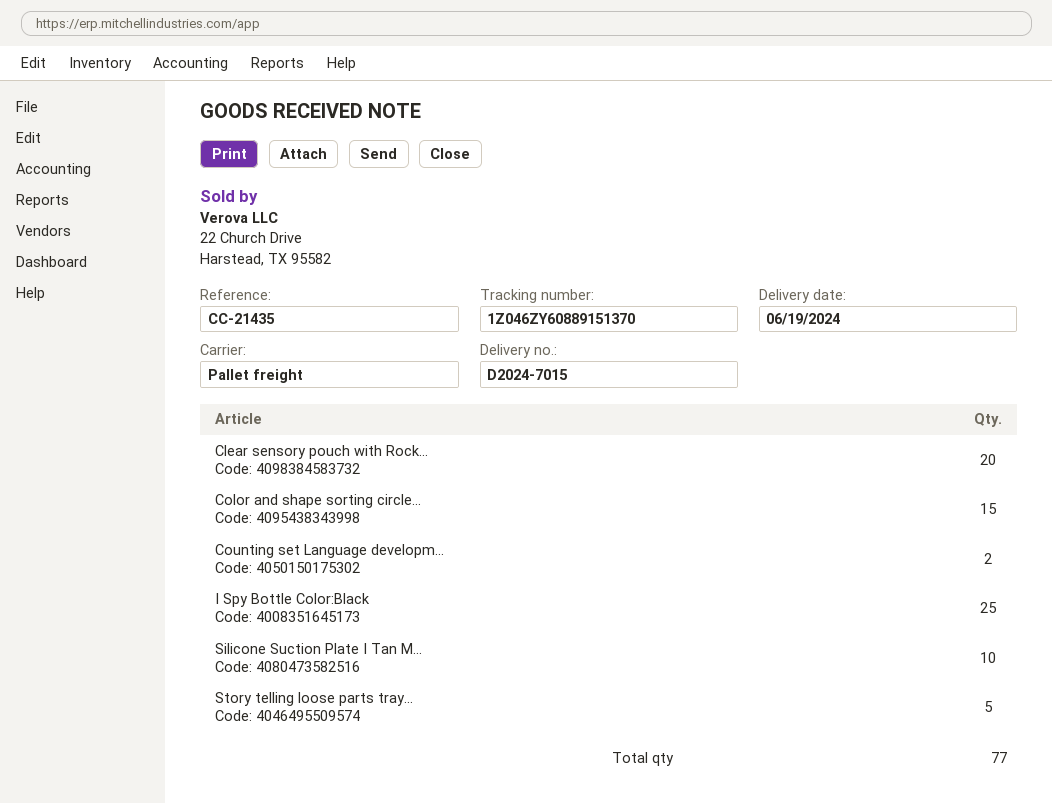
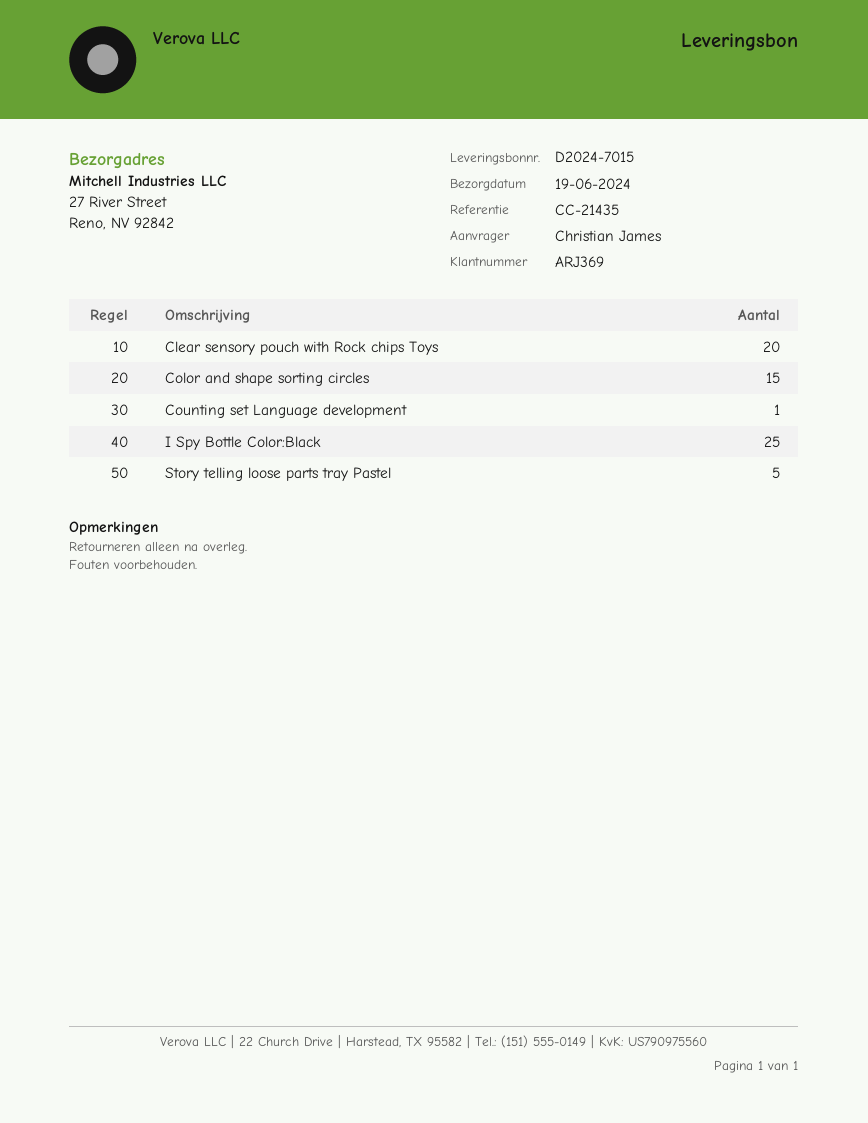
Counting set Language developm...: 2 -> 1
Silicone Suction Plate I Tan M...: 10 -> none

